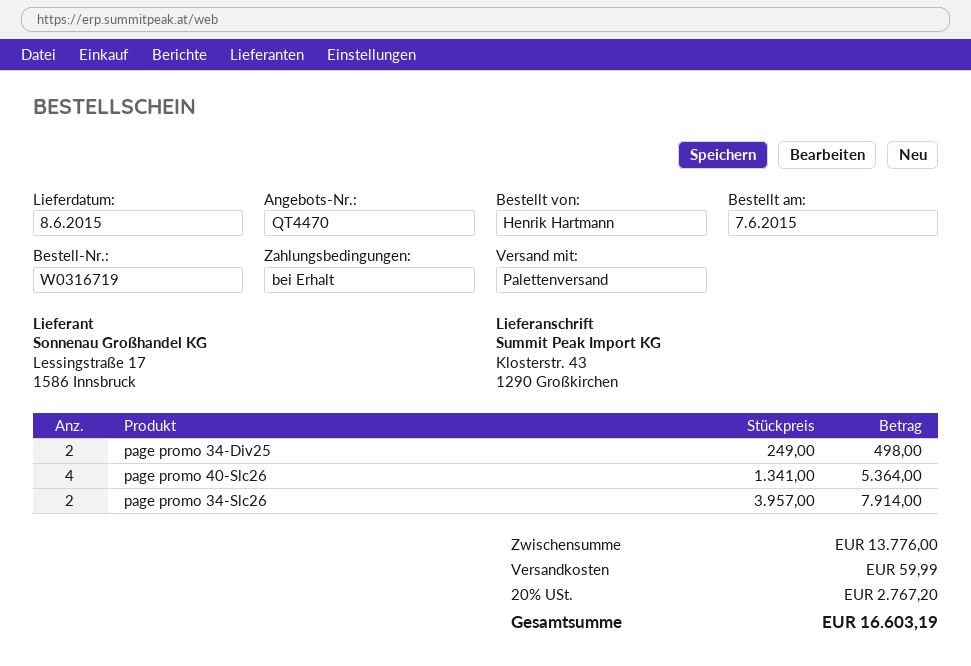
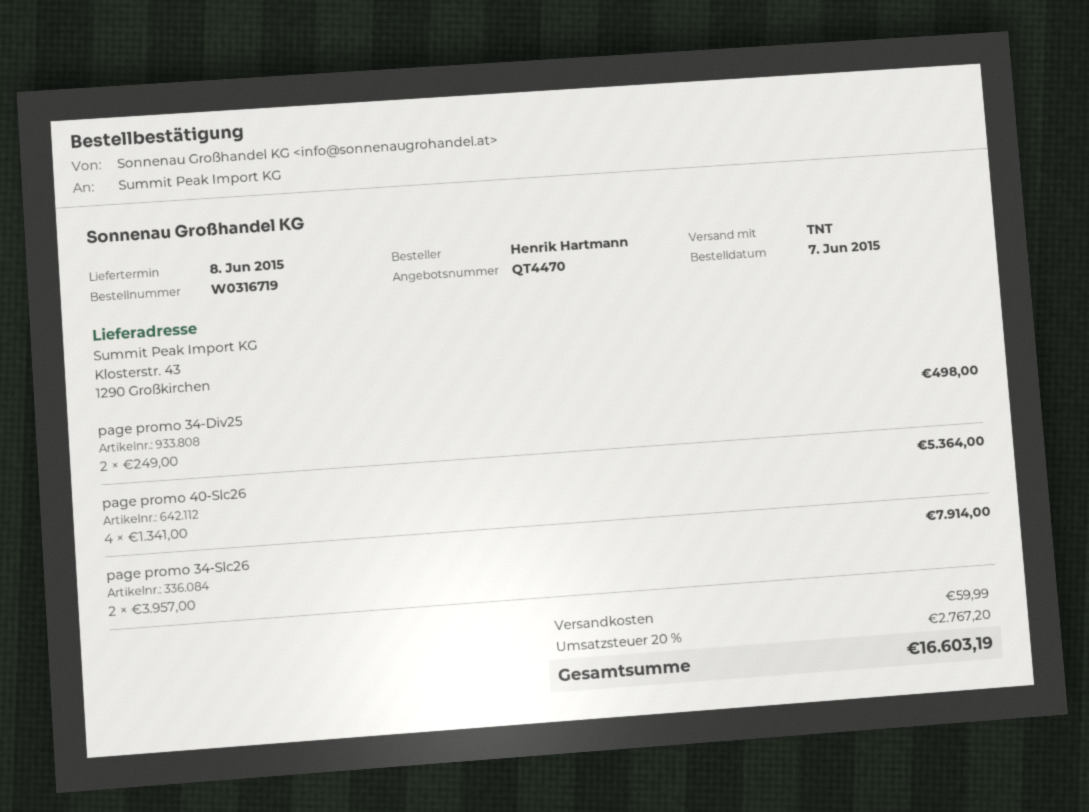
shipping method: pallet freight -> TNT

